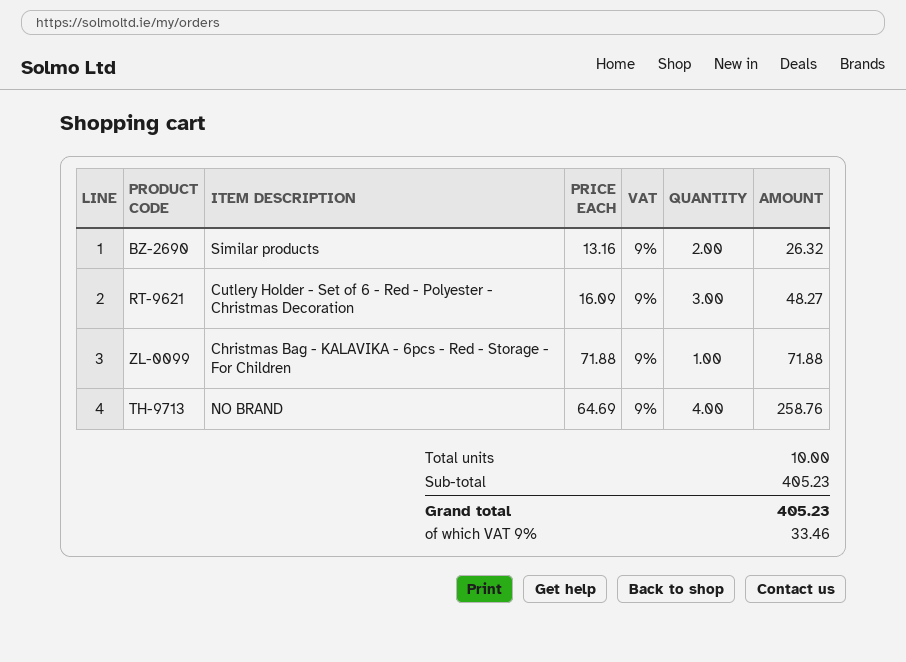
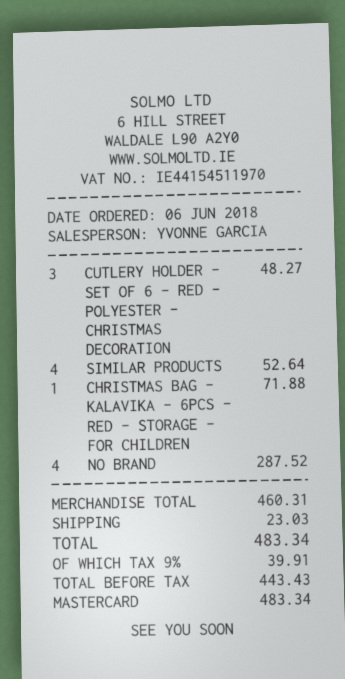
Similar products: 2 for 26.32 -> 4 for 52.64
NO BRAND: 4 for 258.76 -> 4 for 287.52
subtotal: 405.23 -> 460.31
shipping: none -> 23.03
tax: 9% = 33.46 -> 9% = 39.91
total: 405.23 -> 483.34

